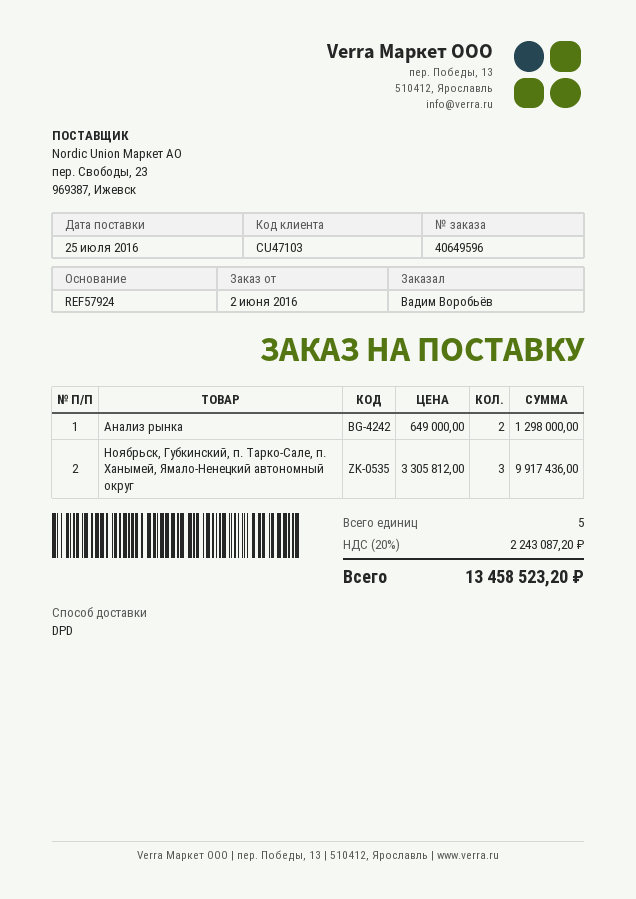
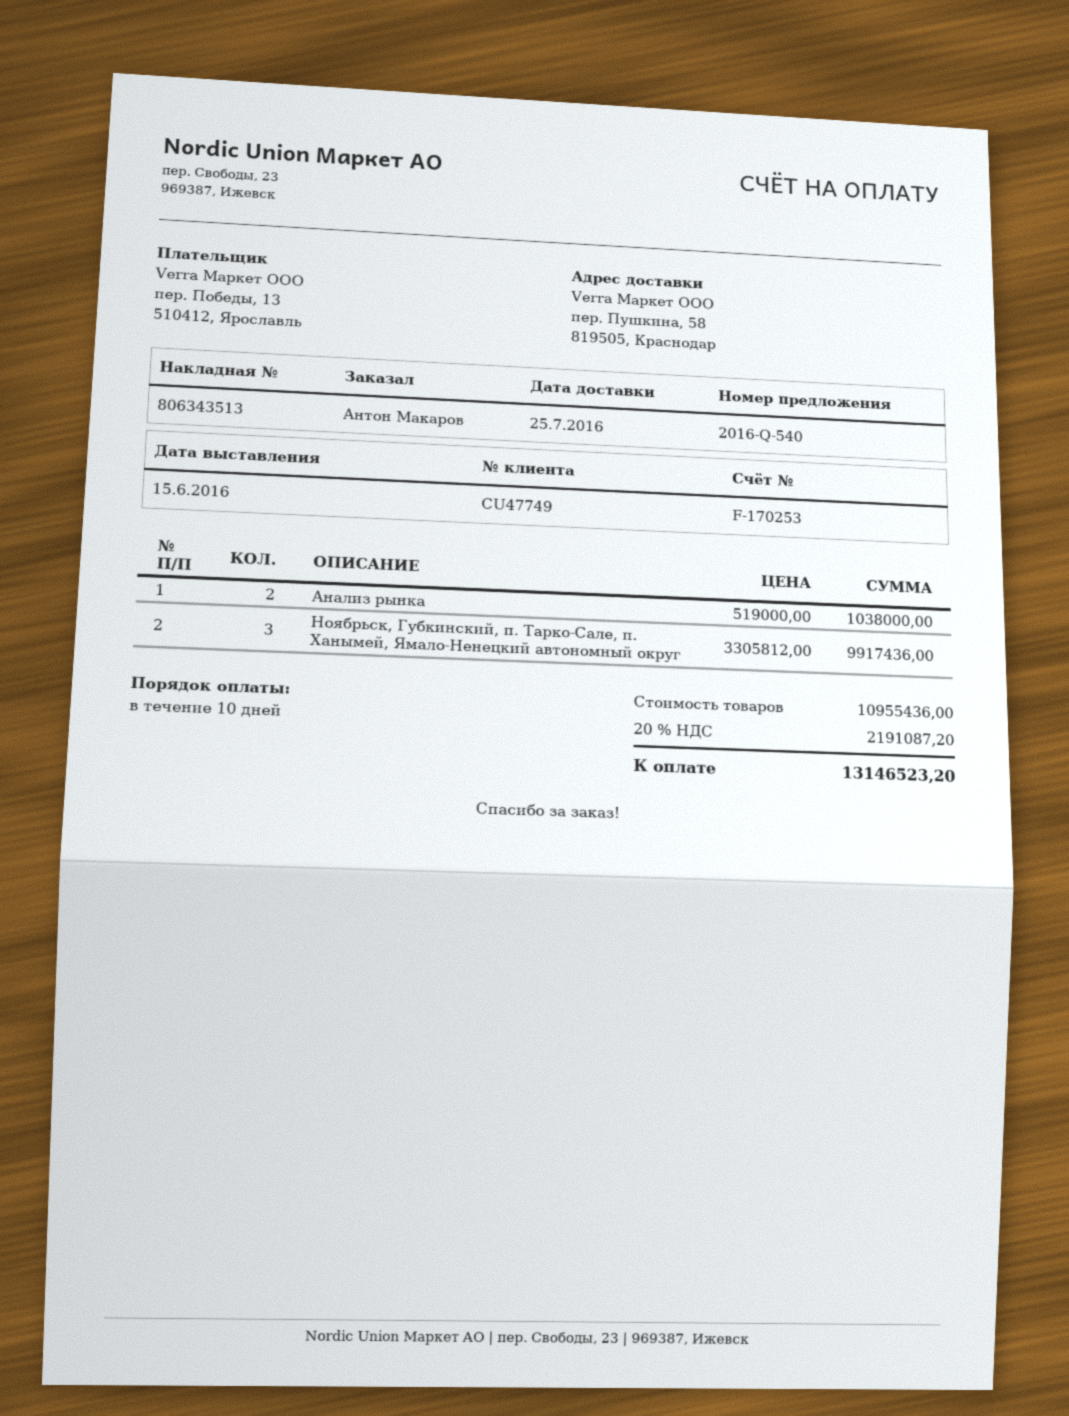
customer number: CU47103 -> CU47749
ordered by: Вадим Воробьёв -> Антон Макаров
Анализ рынка: 2 x 649000.00 = 1298000.00 -> 2 x 519000.00 = 1038000.00
tax: 20% = 2243087.20 -> 20% = 2191087.20
total: 13458523.20 -> 13146523.20

